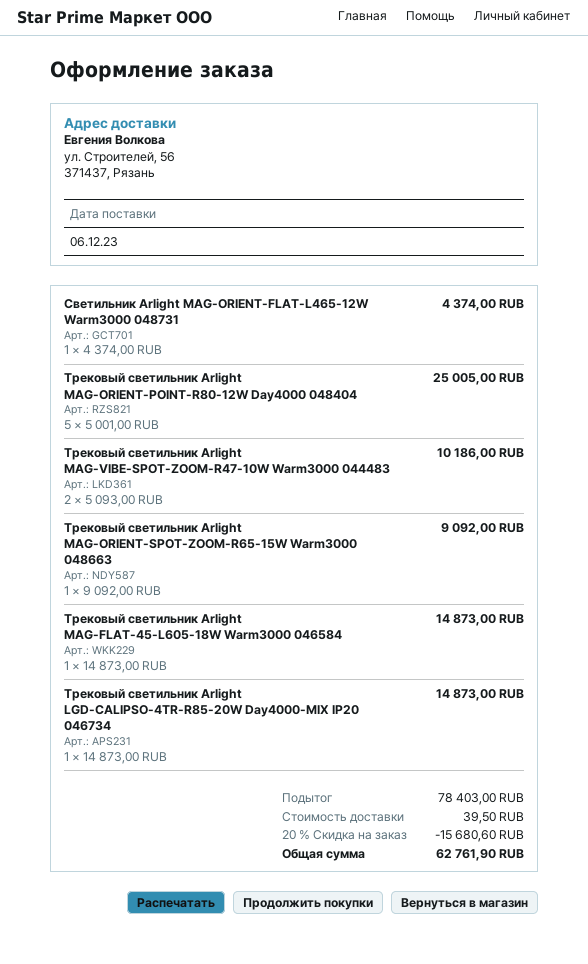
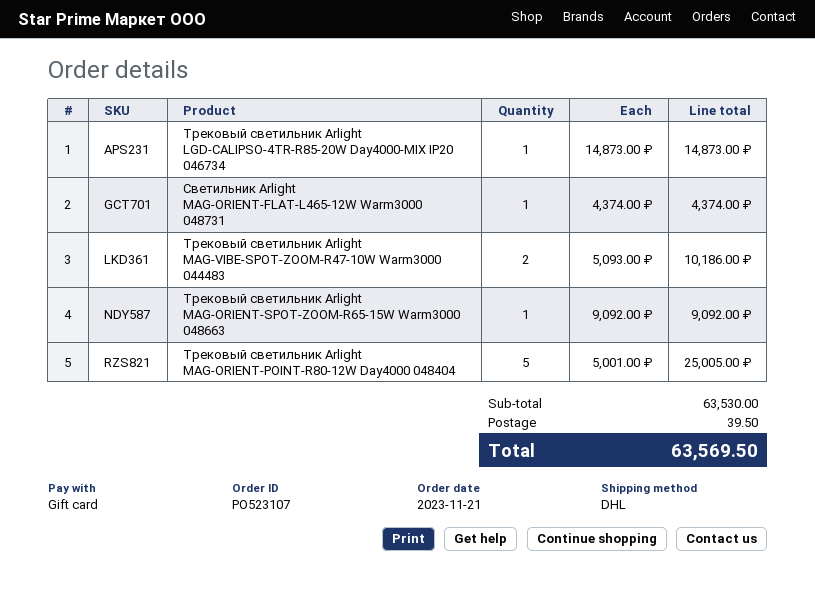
Трековый светильник Arlight MAG-FLAT-45-L605-18W Warm3000 046584: 1 x 14873.00 = 14873.00 -> none
subtotal: 78403.00 -> 63530.00
discount: 20% = 15680.60 -> none
total: 62761.90 -> 63569.50

